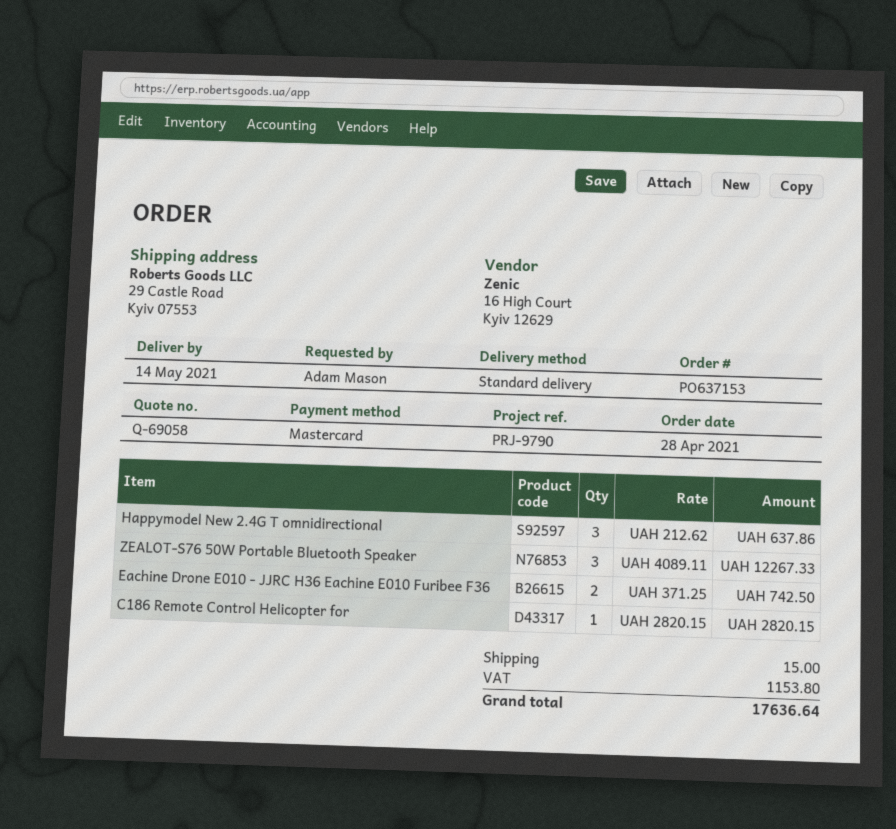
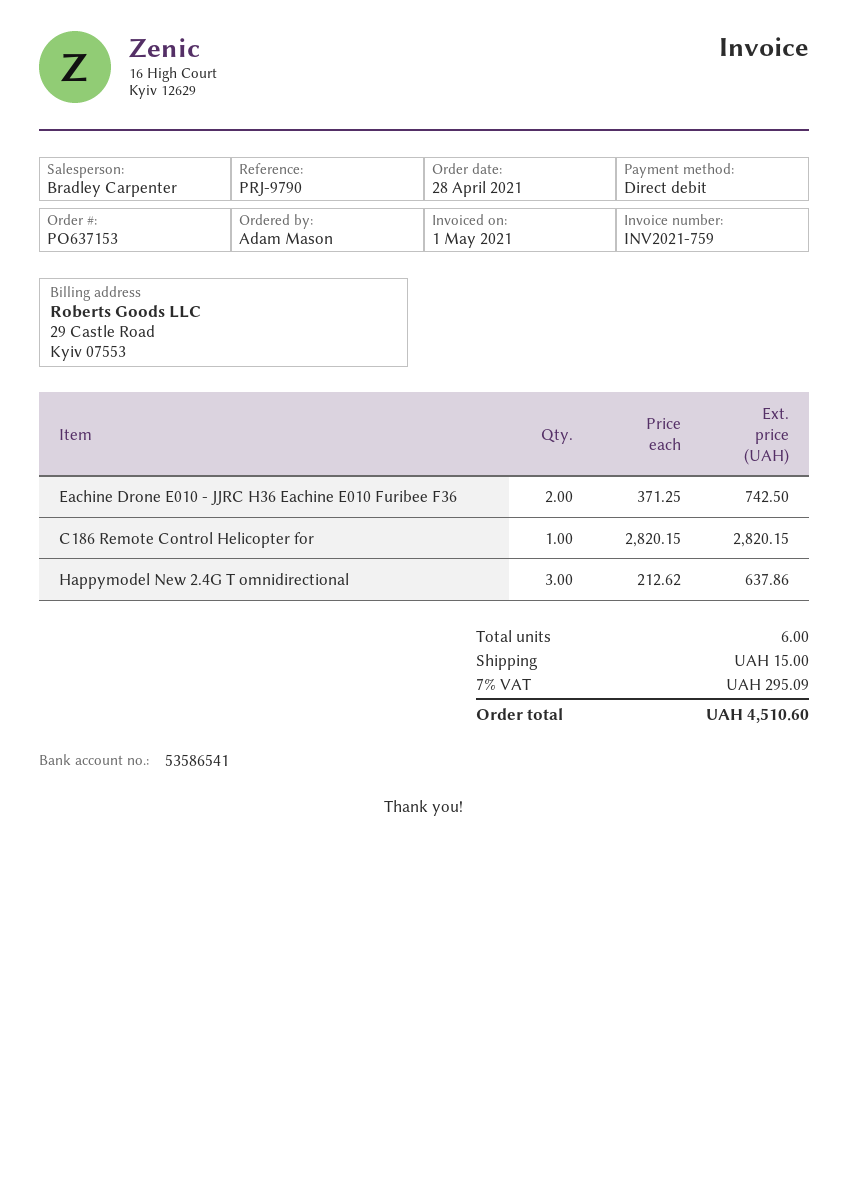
payment method: Mastercard -> direct debit
ZEALOT-S76 50W Portable Bluetooth Speaker: 3 x 4089.11 = 12267.33 -> none
tax: 1153.80 -> 295.09
total: 17636.64 -> 4510.60

